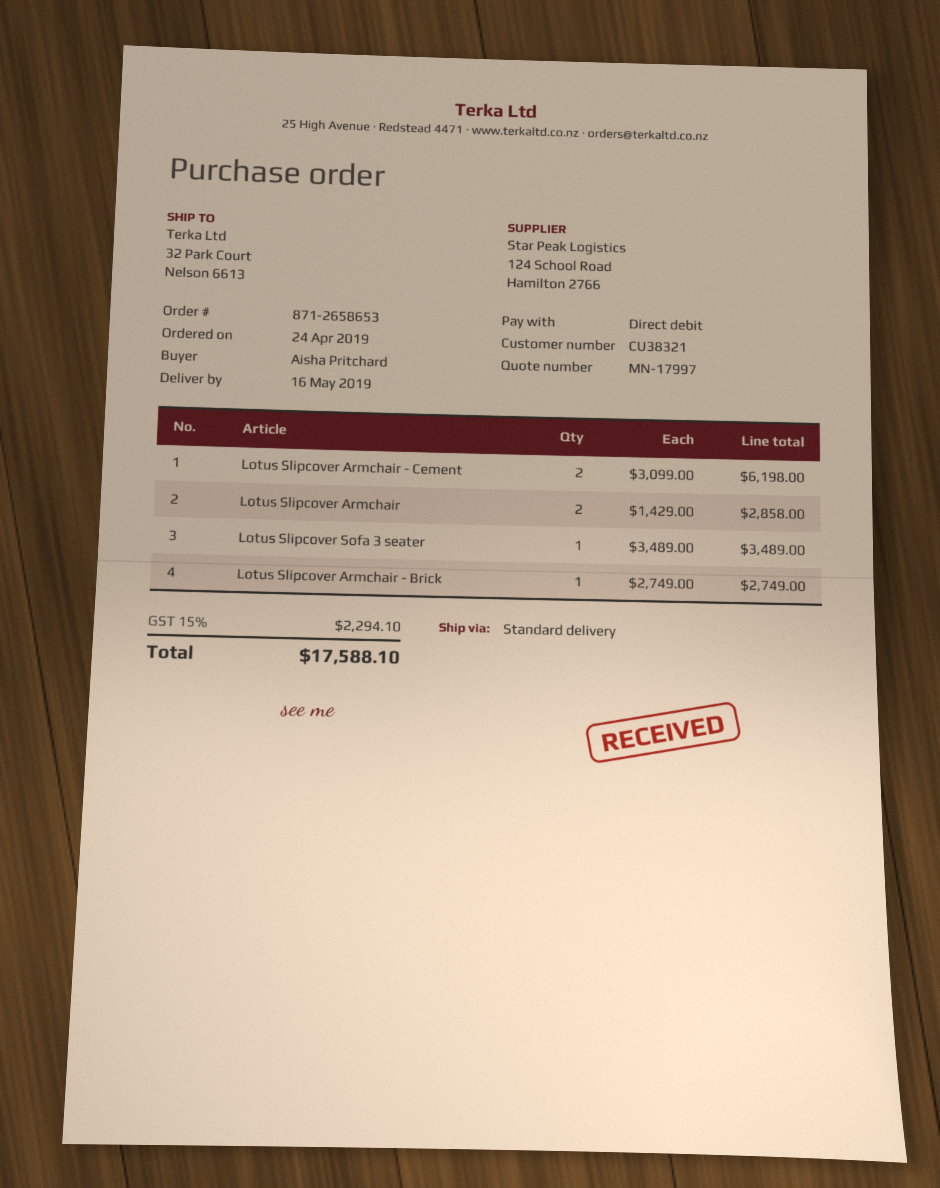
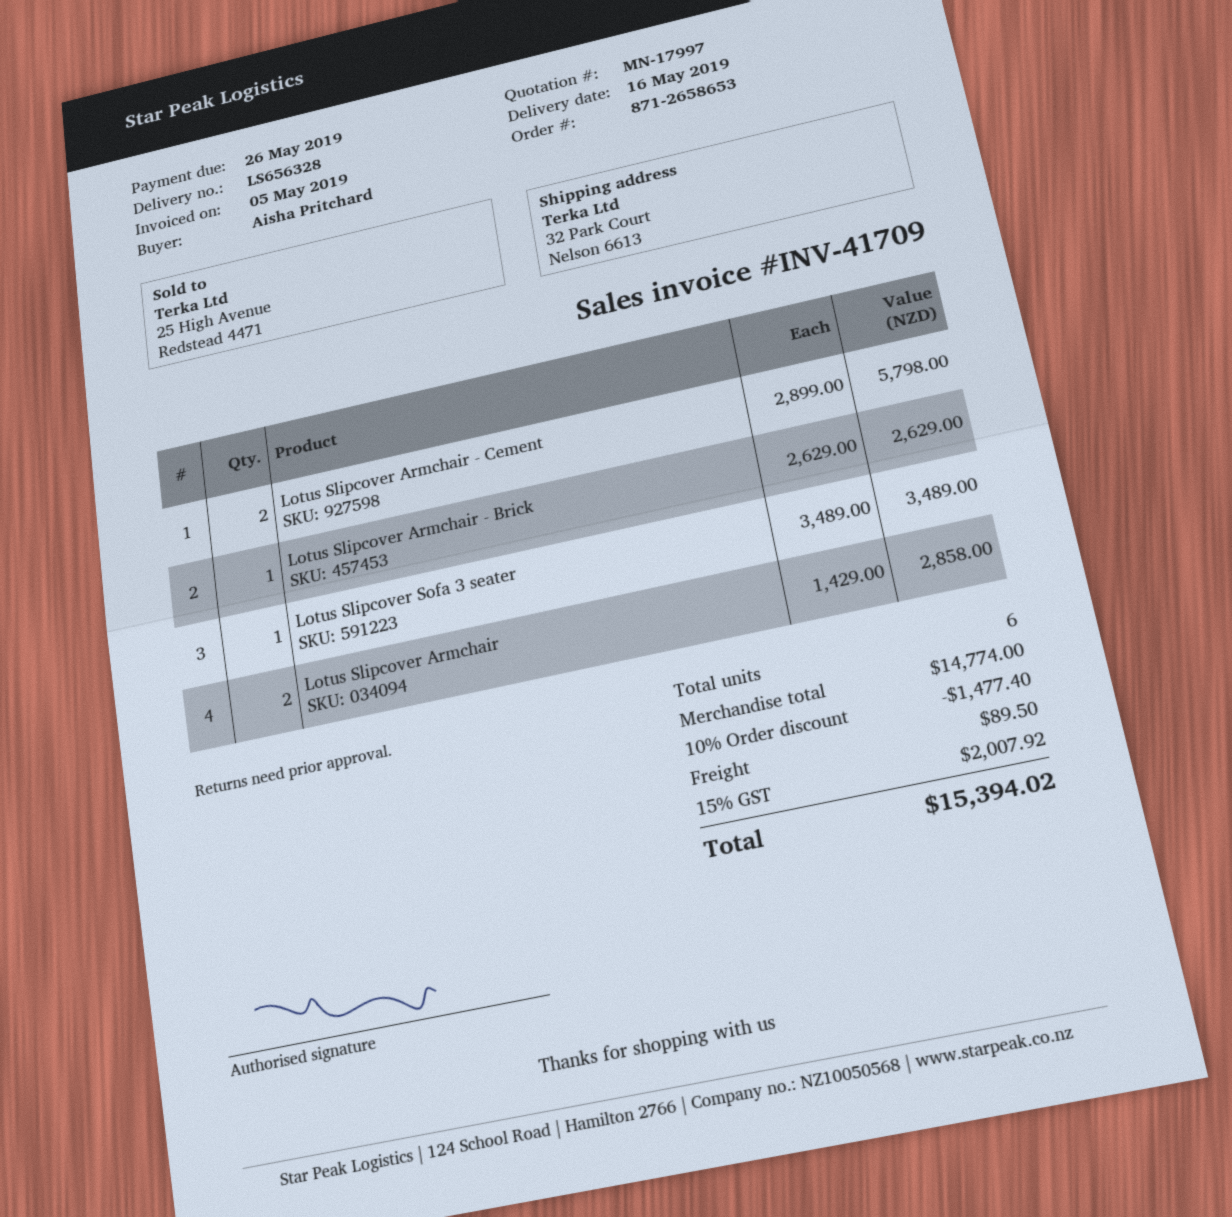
Lotus Slipcover Armchair - Cement: 2 x 3099.00 = 6198.00 -> 2 x 2899.00 = 5798.00
Lotus Slipcover Armchair - Brick: 1 x 2749.00 = 2749.00 -> 1 x 2629.00 = 2629.00
discount: none -> 10% = 1477.40
shipping: none -> 89.50
tax: 15% = 2294.10 -> 15% = 2007.92
total: 17588.10 -> 15394.02

